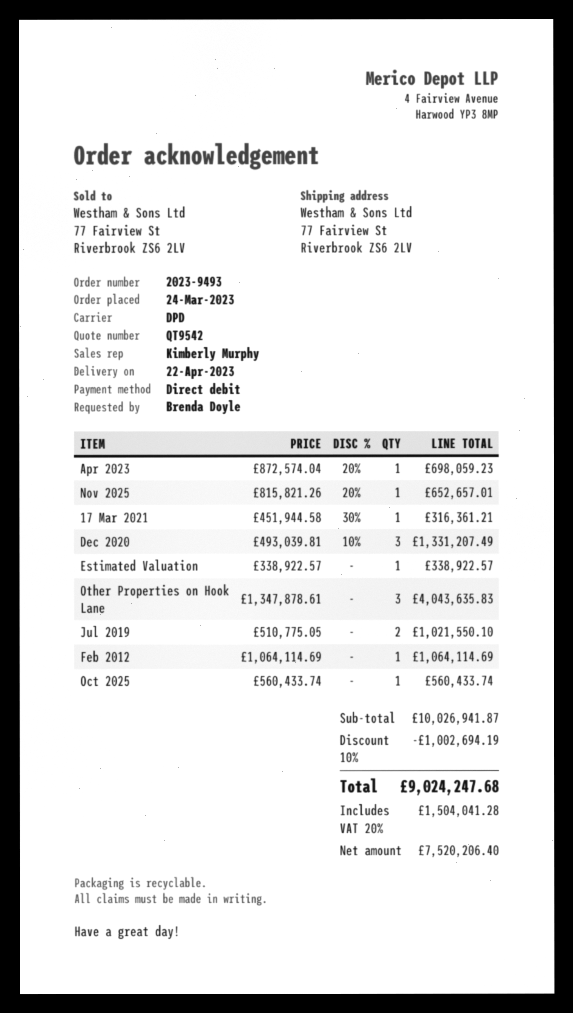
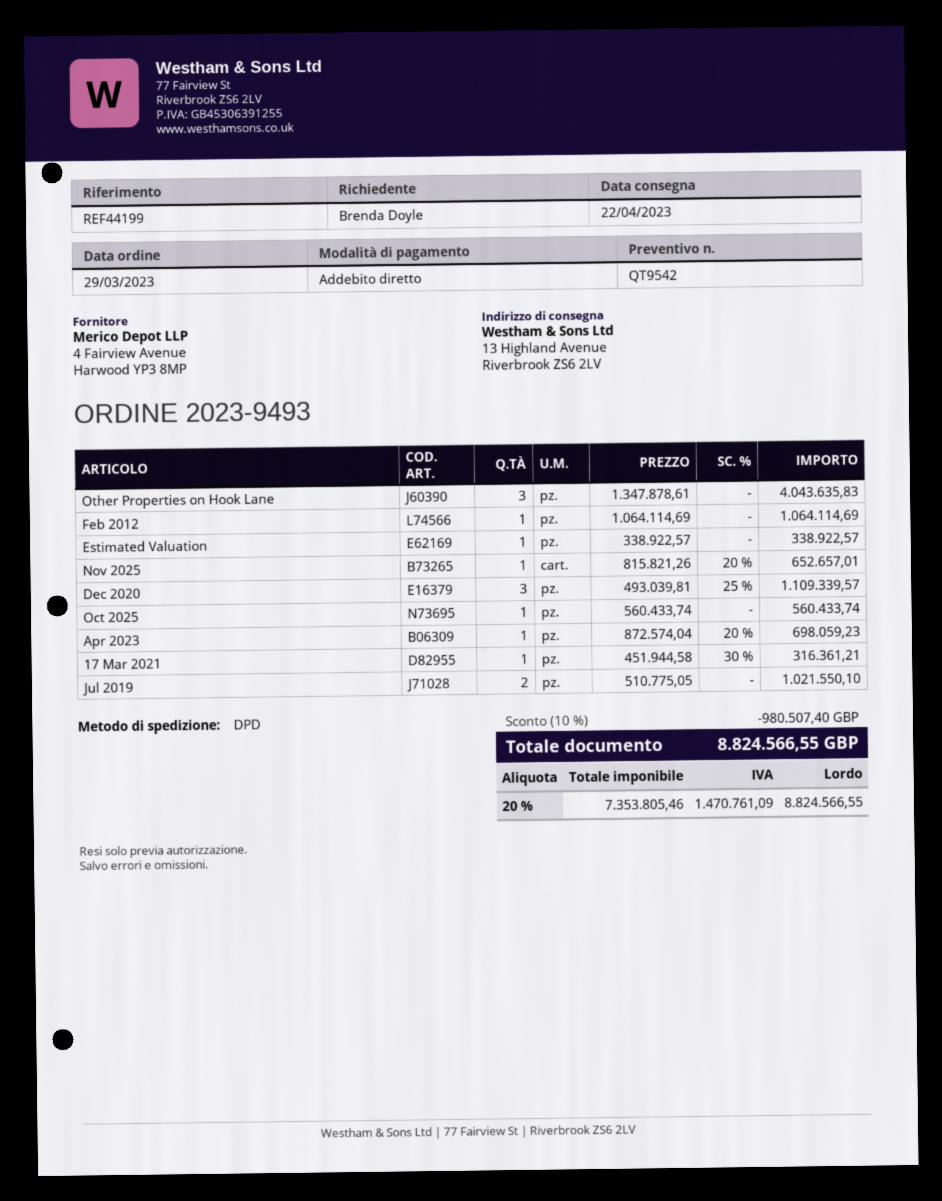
order date: 2023-03-24 -> 2023-03-29
ship to: 77 Fairview St, Riverbrook ZS6 2LV -> 13 Highland Avenue, Riverbrook ZS6 2LV
Dec 2020: 3 x 493039.81 - 10% = 1331207.49 -> 3 x 493039.81 - 25% = 1109339.57
discount: 10% = 1002694.19 -> 10% = 980507.40
net: 7520206.40 -> 7353805.46
tax: 20% = 1504041.28 -> 20% = 1470761.09
total: 9024247.68 -> 8824566.55

